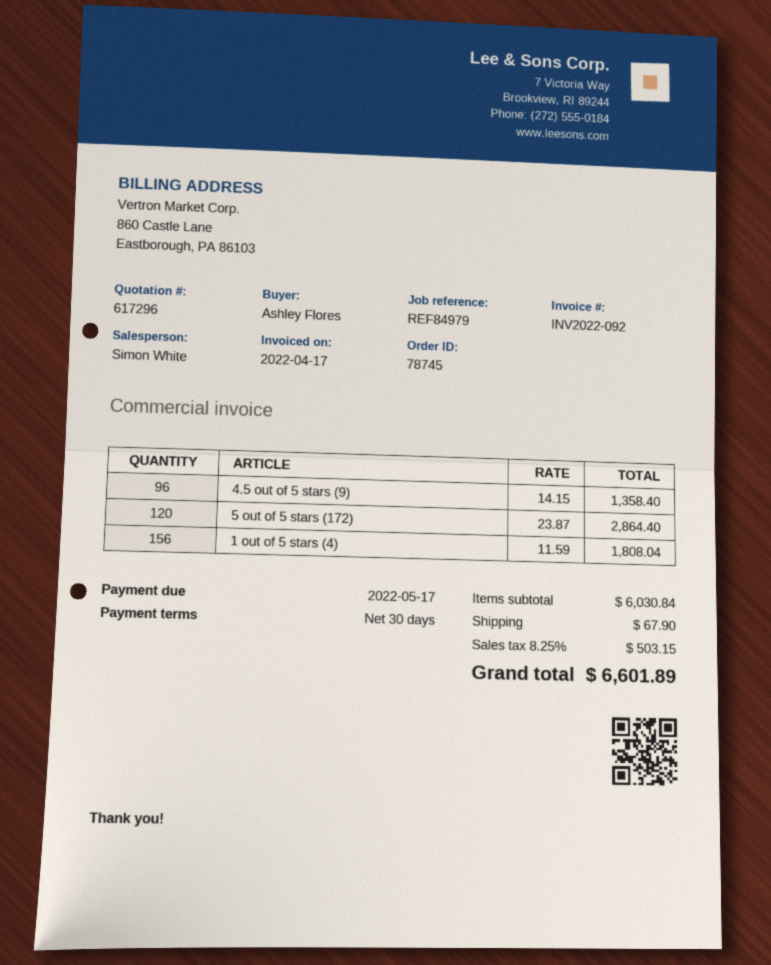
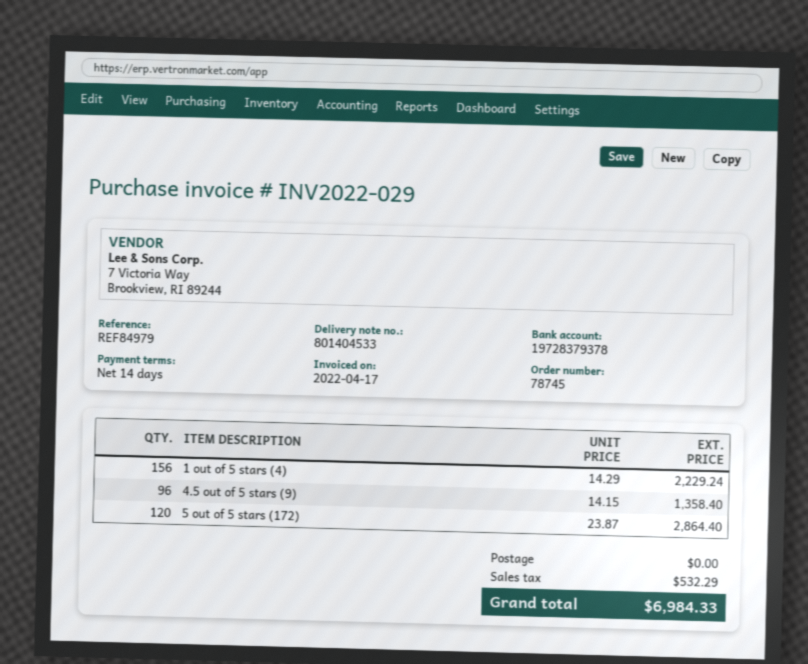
invoice number: INV2022-092 -> INV2022-029
payment terms: 30 days -> 14 days
1 out of 5 stars (4): 156 x 11.59 = 1808.04 -> 156 x 14.29 = 2229.24
shipping: 67.90 -> 0.00
tax: 503.15 -> 532.29
total: 6601.89 -> 6984.33

